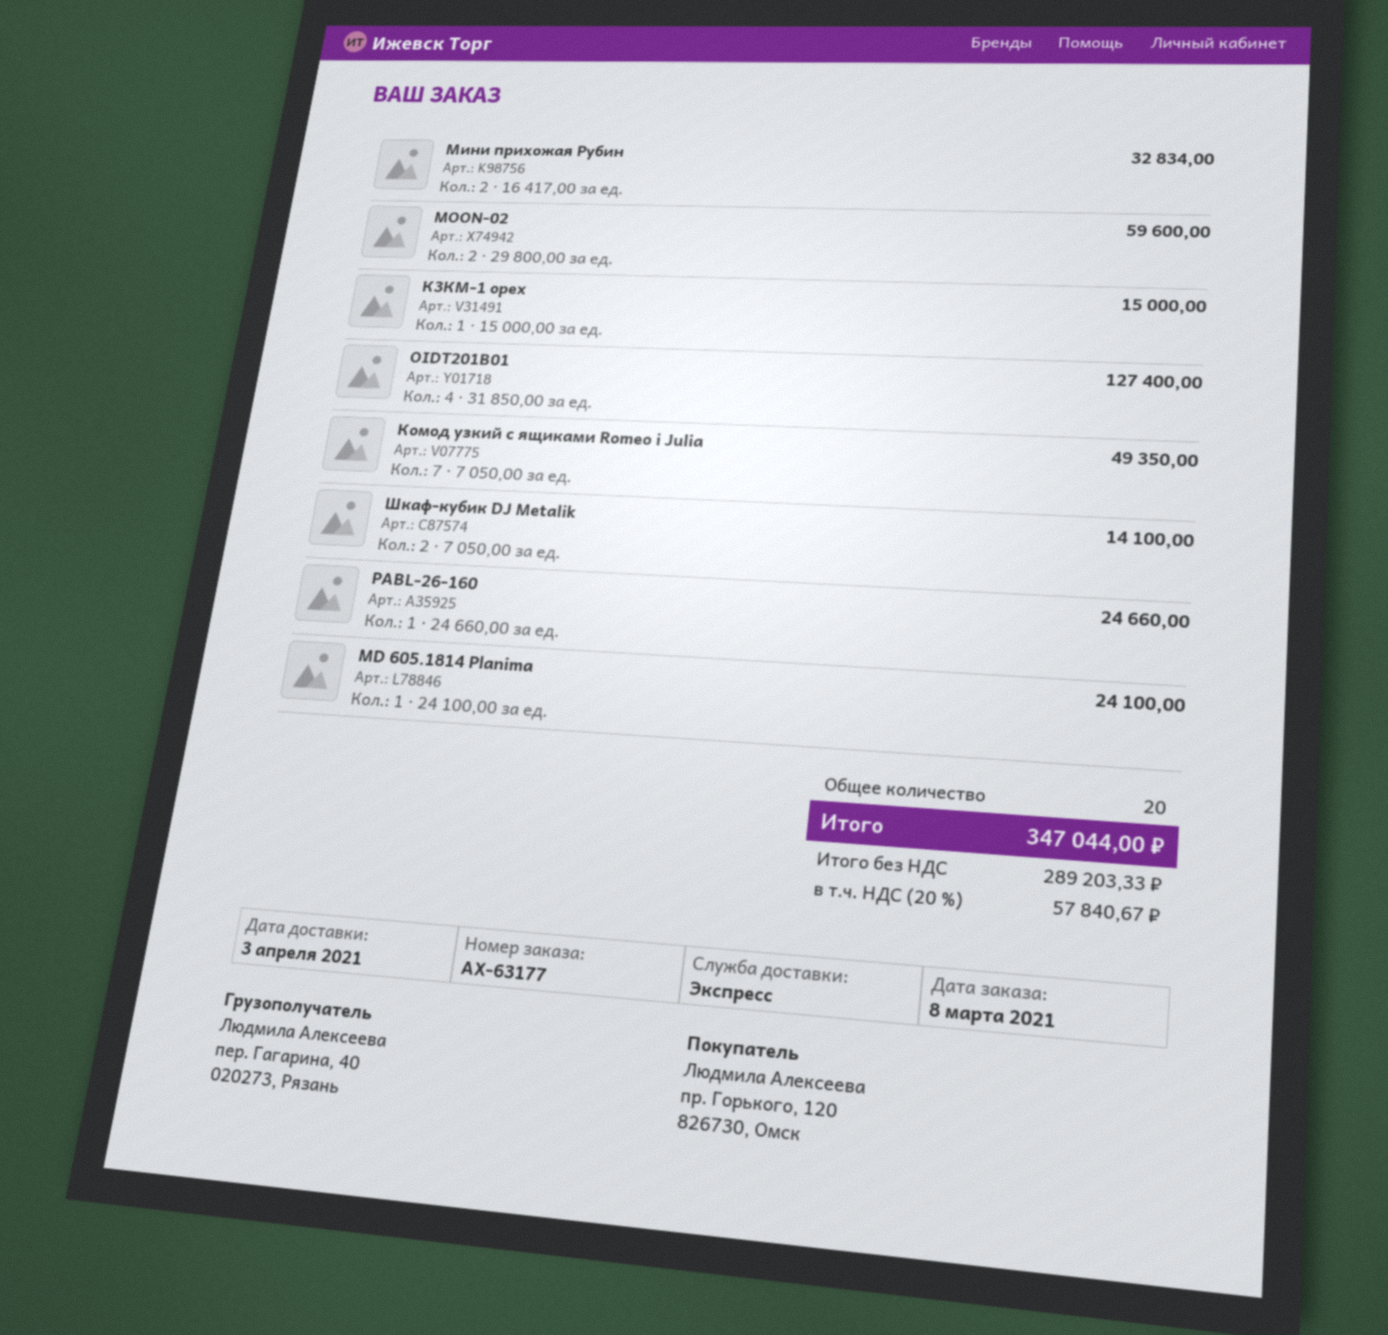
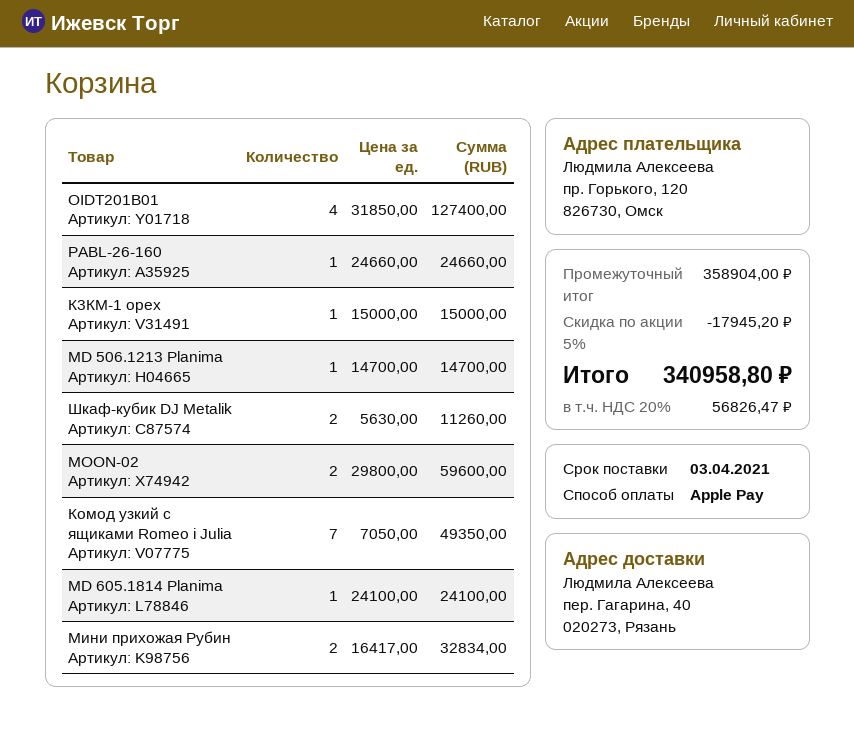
Шкаф-кубик DJ Metalik: 2 x 7050.00 = 14100.00 -> 2 x 5630.00 = 11260.00
MD 506.1213 Planima: none -> 1 x 14700.00 = 14700.00
discount: none -> 5% = 17945.20
tax: 20% = 57840.67 -> 20% = 56826.47
total: 347044.00 -> 340958.80

